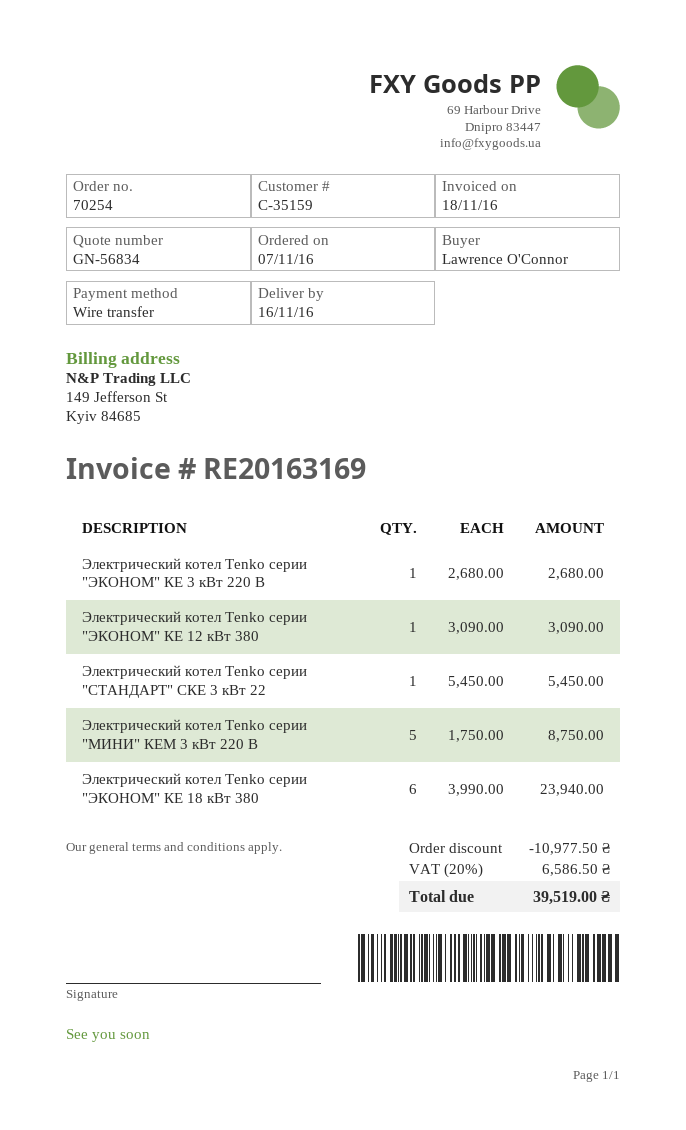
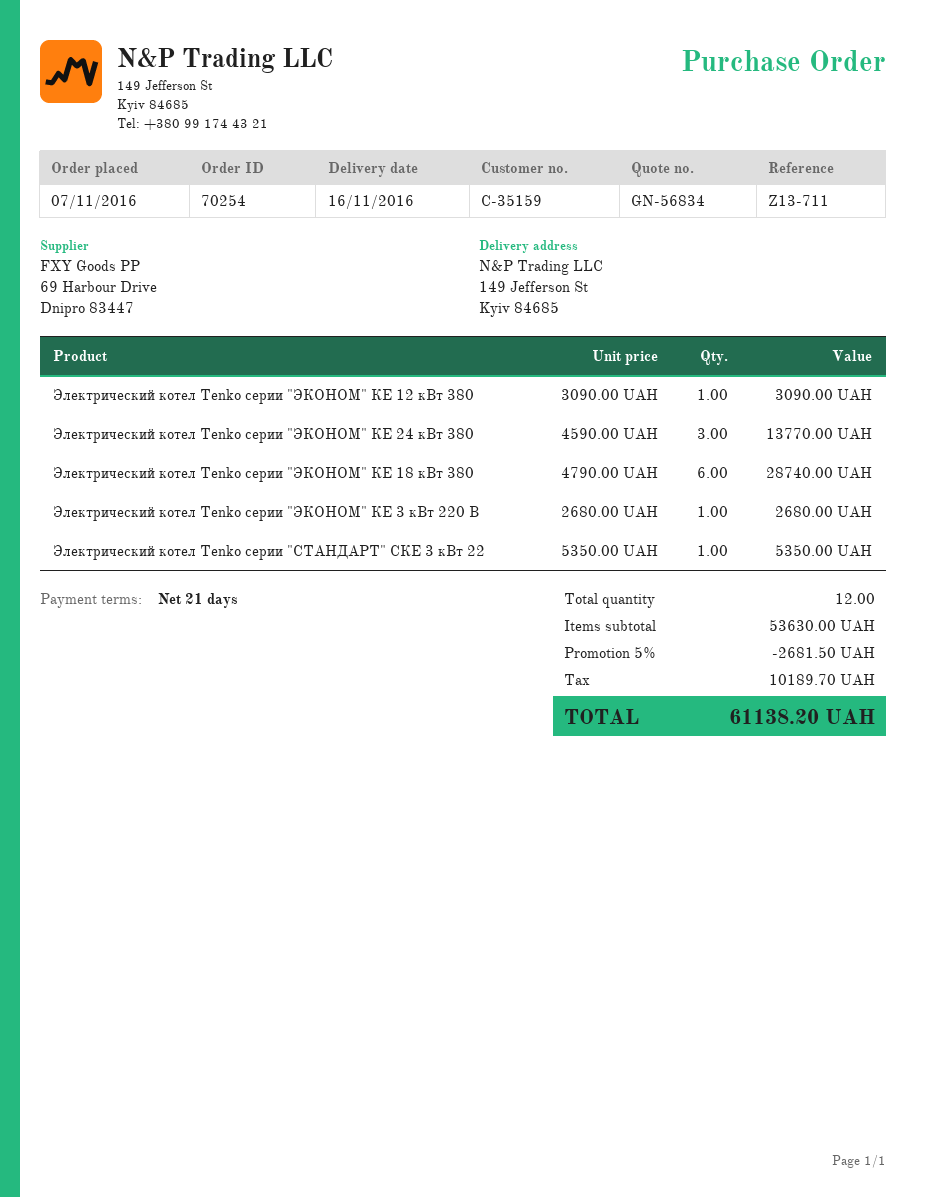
Электрический котел Tenko серии "СТАНДАРТ" СКЕ 3 кВт 22: 1 x 5450.00 = 5450.00 -> 1 x 5350.00 = 5350.00
Электрический котел Tenko серии "МИНИ" КЕМ 3 кВт 220 В: 5 x 1750.00 = 8750.00 -> none
Электрический котел Tenko серии "ЭКОНОМ" КЕ 18 кВт 380: 6 x 3990.00 = 23940.00 -> 6 x 4790.00 = 28740.00
Электрический котел Tenko серии "ЭКОНОМ" КЕ 24 кВт 380: none -> 3 x 4590.00 = 13770.00
discount: 10977.50 -> 2681.50
tax: 6586.50 -> 10189.70
total: 39519.00 -> 61138.20

